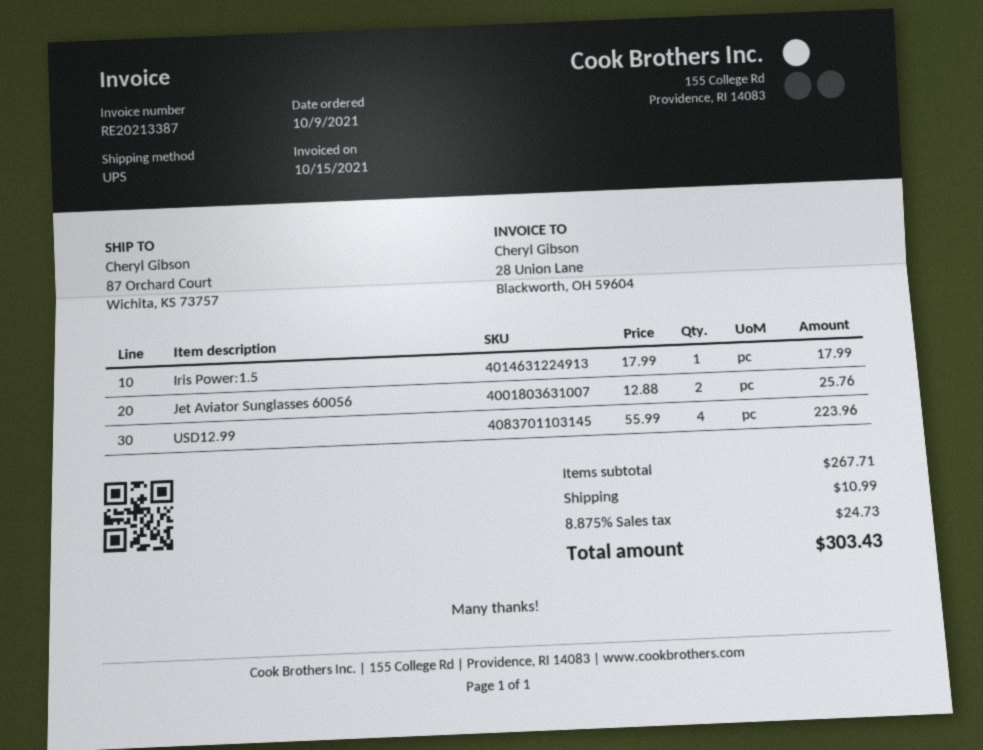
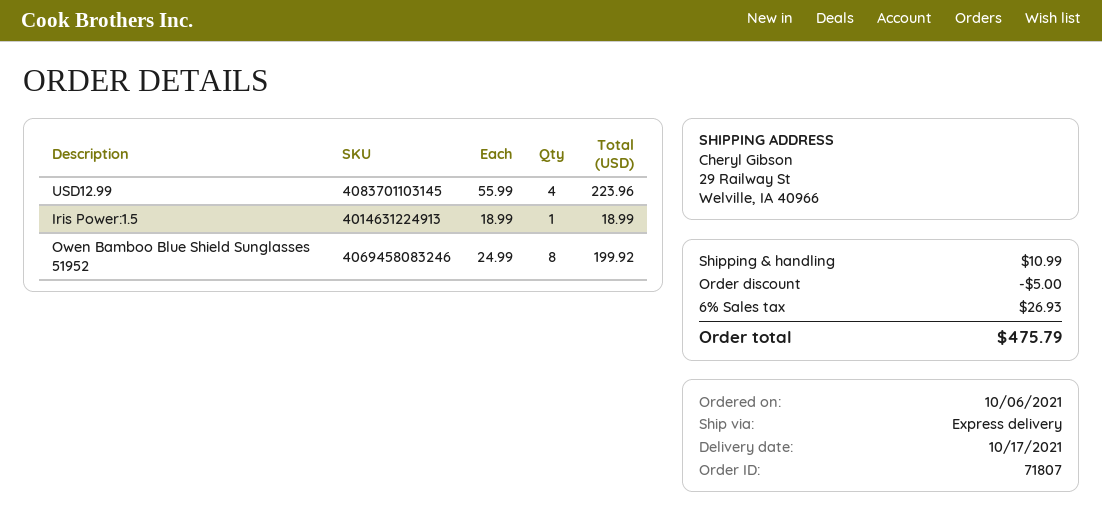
order date: 2021-10-09 -> 2021-10-06
shipping method: UPS -> express
ship to: 87 Orchard Court, Wichita, KS 73757 -> 29 Railway St, Welville, IA 40966
Iris Power:1.5: 1 x 17.99 = 17.99 -> 1 x 18.99 = 18.99
Jet Aviator Sunglasses 60056: 2 x 12.88 = 25.76 -> none
Owen Bamboo Blue Shield Sunglasses 51952: none -> 8 x 24.99 = 199.92
discount: none -> 5.00
tax: 8.875% = 24.73 -> 6% = 26.93
total: 303.43 -> 475.79

